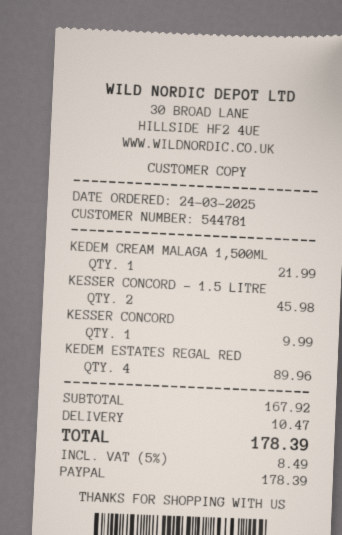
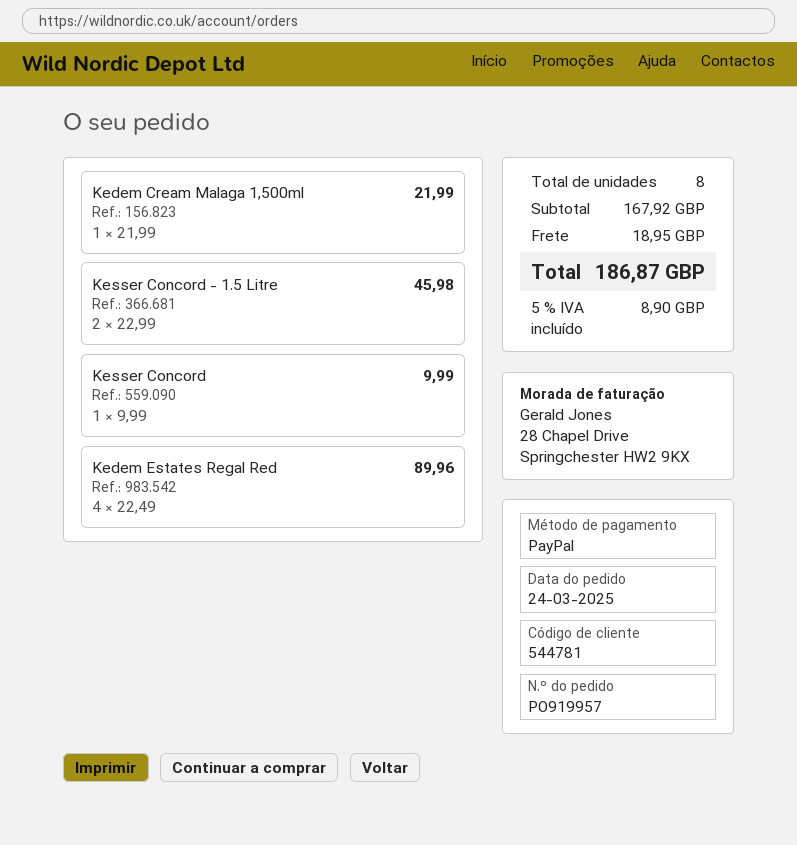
shipping: 10.47 -> 18.95
tax: 5% = 8.49 -> 5% = 8.90
total: 178.39 -> 186.87

